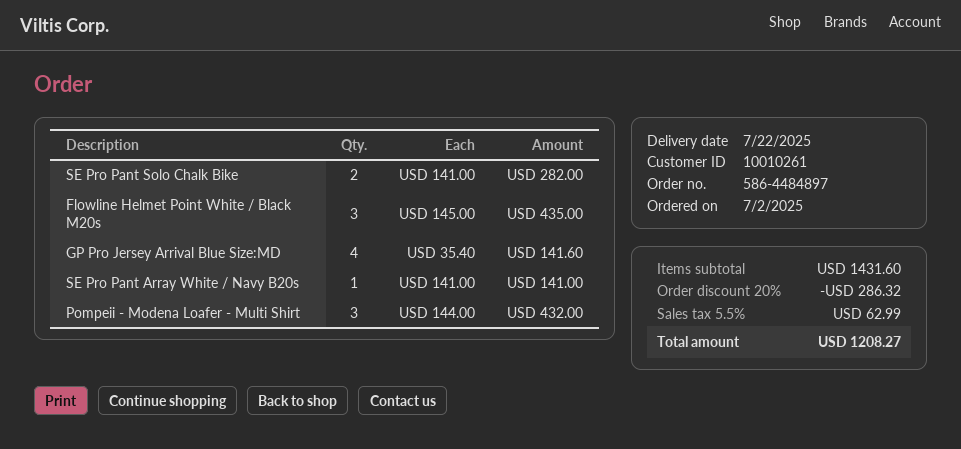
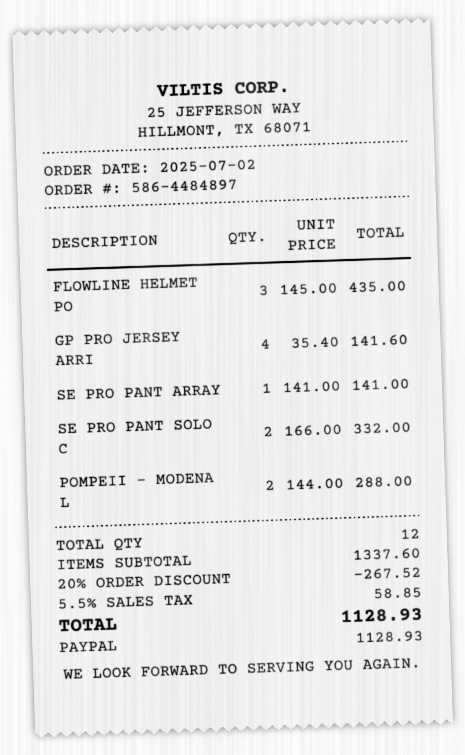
SE Pro Pant Solo Chalk Bike: 2 x 141.00 = 282.00 -> 2 x 166.00 = 332.00
Pompeii - Modena Loafer - Multi Shirt: 3 x 144.00 = 432.00 -> 2 x 144.00 = 288.00
subtotal: 1431.60 -> 1337.60
discount: 20% = 286.32 -> 20% = 267.52
tax: 5.5% = 62.99 -> 5.5% = 58.85
total: 1208.27 -> 1128.93

